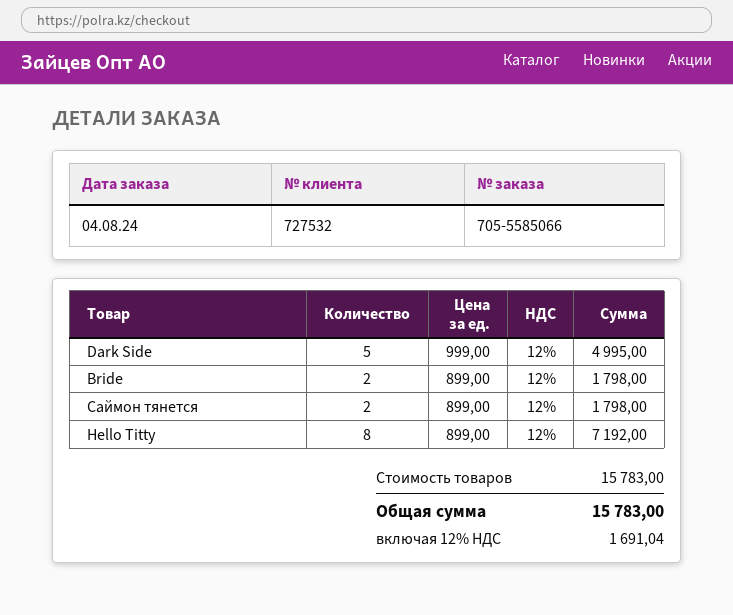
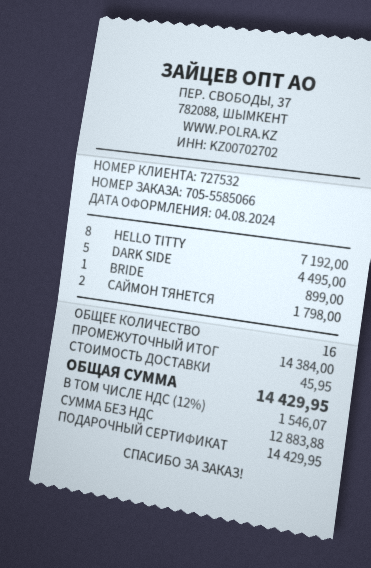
Dark Side: 5 for 4995.00 -> 5 for 4495.00
Bride: 2 for 1798.00 -> 1 for 899.00
subtotal: 15783.00 -> 14384.00
shipping: none -> 45.95
tax: 12% = 1691.04 -> 12% = 1546.07
total: 15783.00 -> 14429.95

